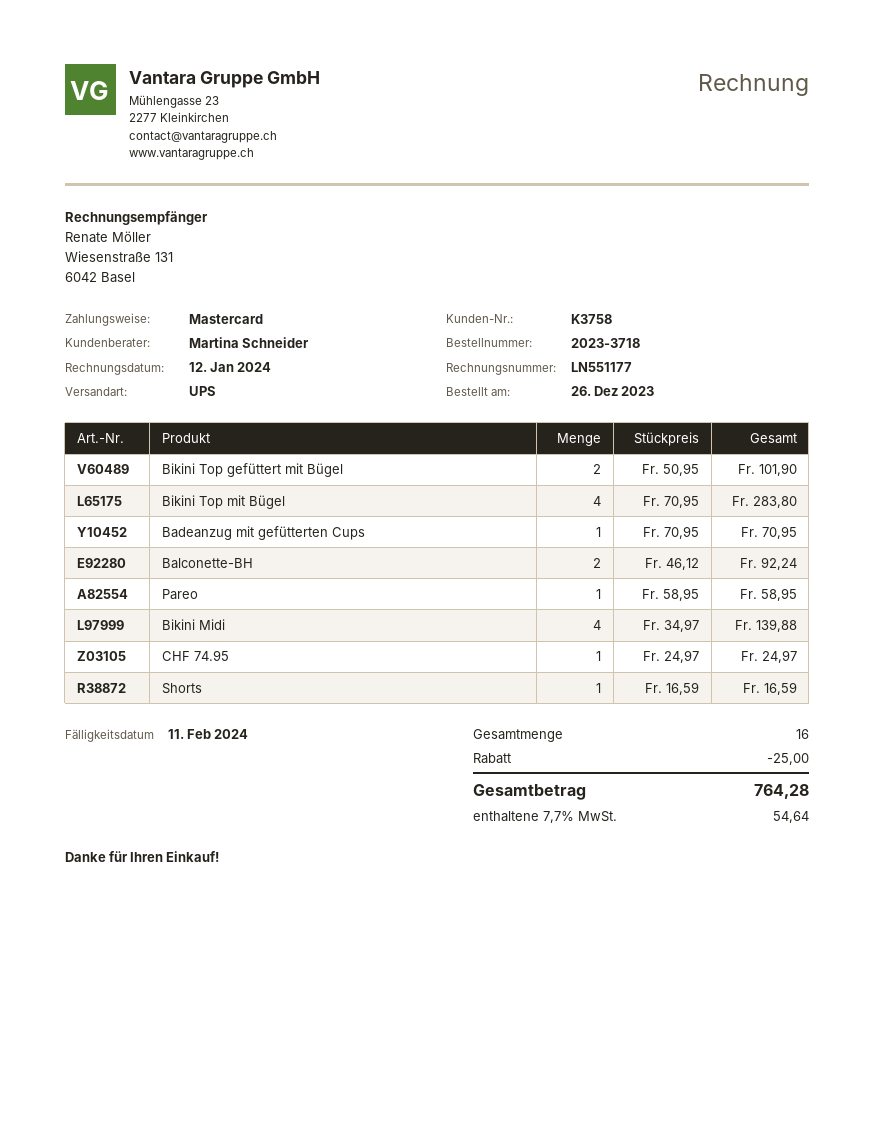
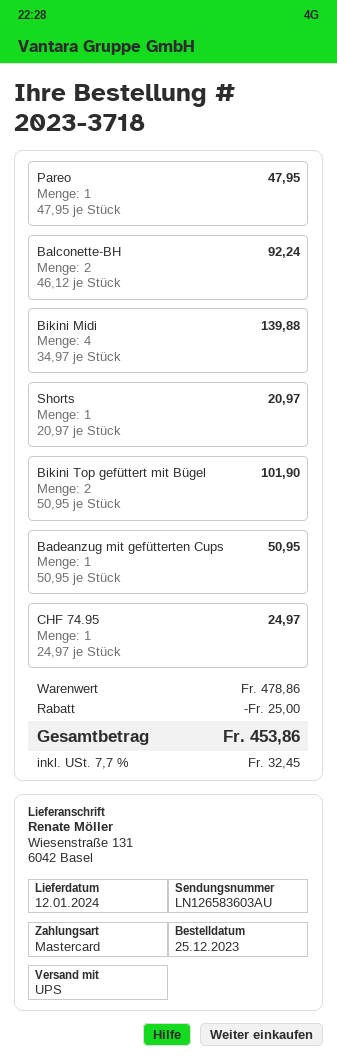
order date: 2023-12-26 -> 2023-12-25
Bikini Top mit Bügel: 4 x 70.95 = 283.80 -> none
Badeanzug mit gefütterten Cups: 1 x 70.95 = 70.95 -> 1 x 50.95 = 50.95
Pareo: 1 x 58.95 = 58.95 -> 1 x 47.95 = 47.95
Shorts: 1 x 16.59 = 16.59 -> 1 x 20.97 = 20.97
tax: 7.7% = 54.64 -> 7.7% = 32.45
total: 764.28 -> 453.86

